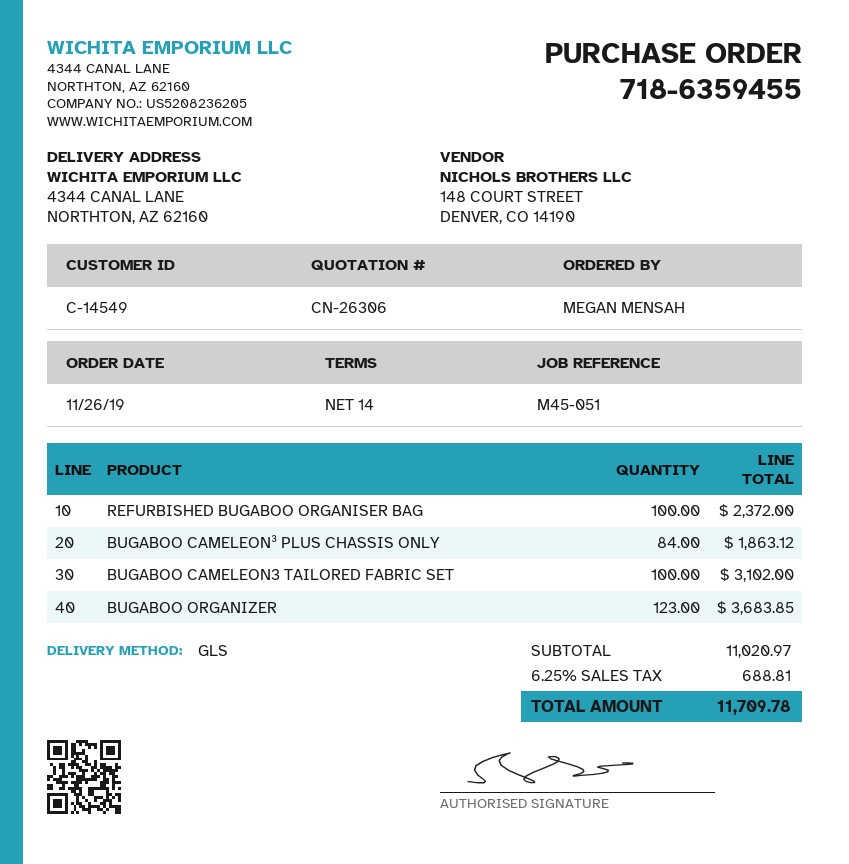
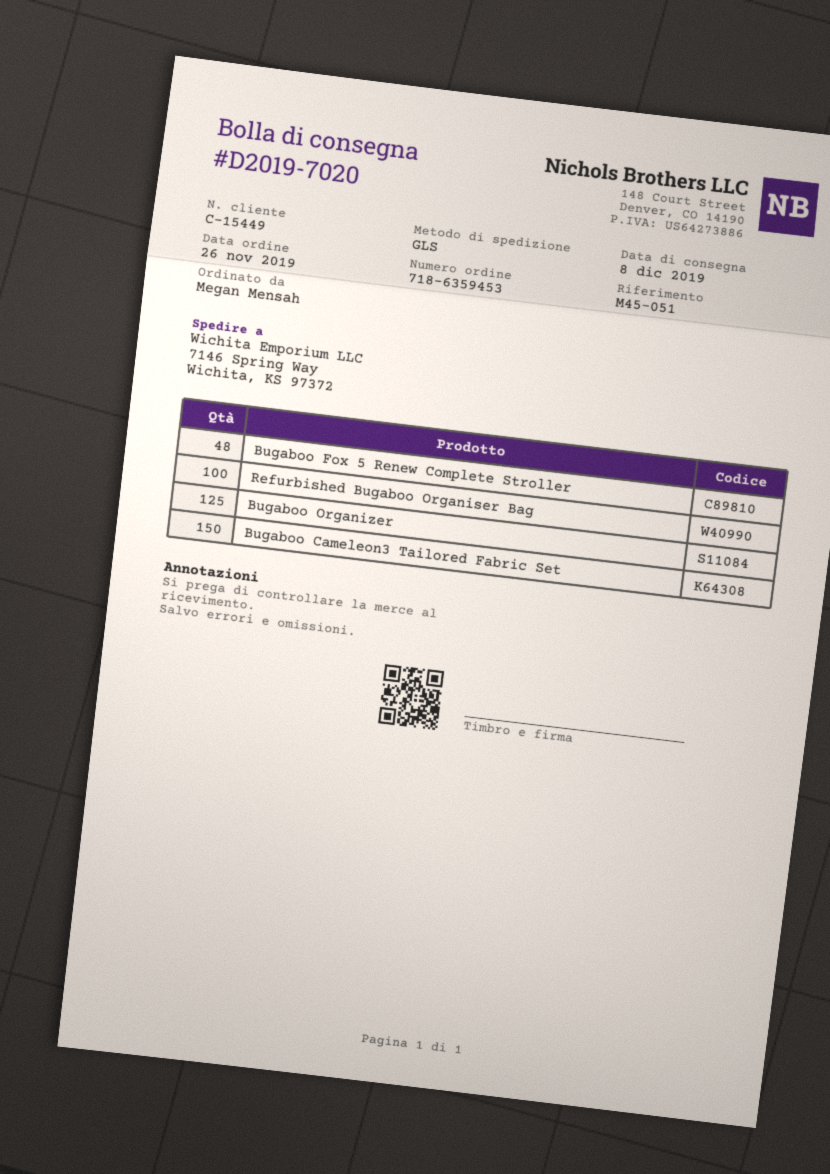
order number: 718-6359455 -> 718-6359453
customer number: C-14549 -> C-15449
ship to: 4344 CANAL LANE, NORTHTON, AZ 62160 -> 7146 Spring Way, Wichita, KS 97372
BUGABOO CAMELEON³ PLUS CHASSIS ONLY: 84 -> none
BUGABOO CAMELEON3 TAILORED FABRIC SET: 100 -> 150
BUGABOO ORGANIZER: 123 -> 125
Bugaboo Fox 5 Renew Complete Stroller: none -> 48

